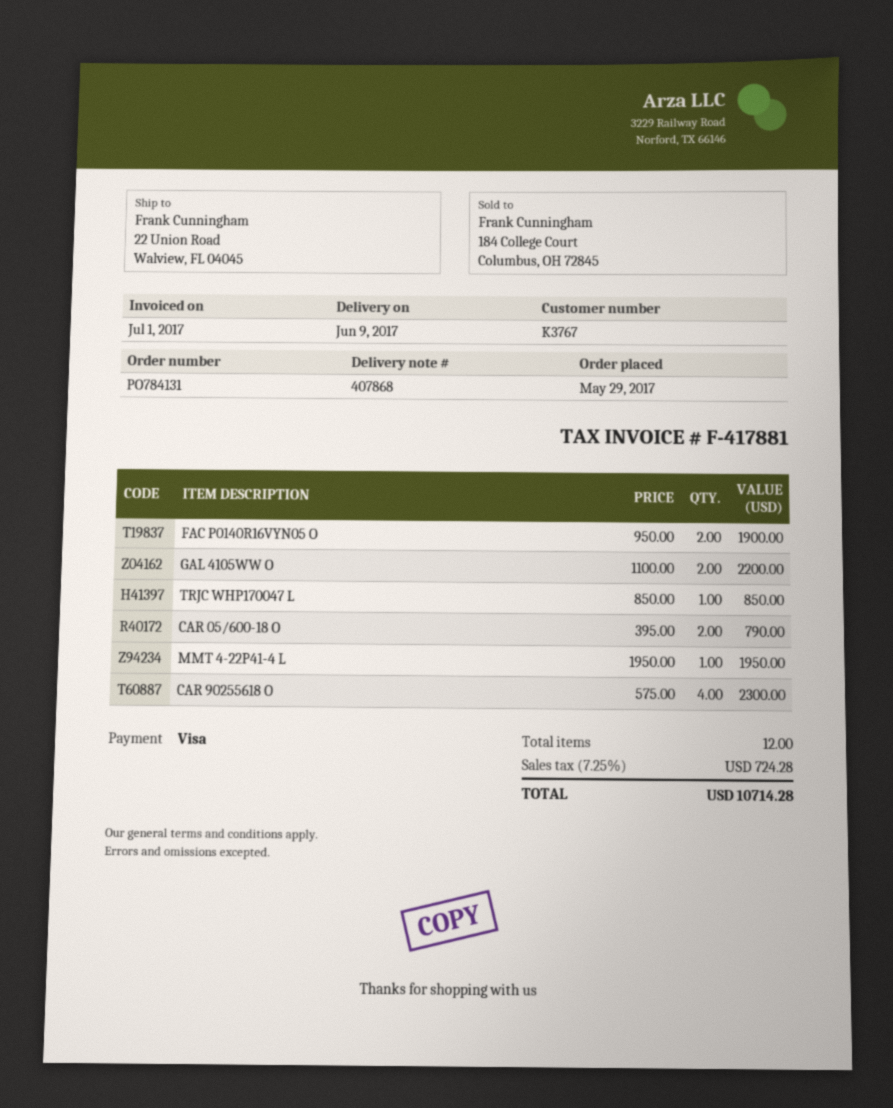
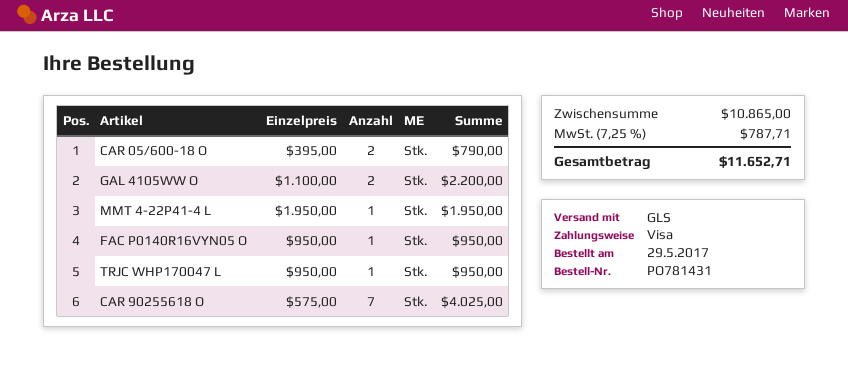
order number: PO784131 -> PO781431
FAC P0140R16VYN05 O: 2 x 950.00 = 1900.00 -> 1 x 950.00 = 950.00
TRJC WHP170047 L: 1 x 850.00 = 850.00 -> 1 x 950.00 = 950.00
CAR 90255618 O: 4 x 575.00 = 2300.00 -> 7 x 575.00 = 4025.00
tax: 7.25% = 724.28 -> 7.25% = 787.71
total: 10714.28 -> 11652.71

